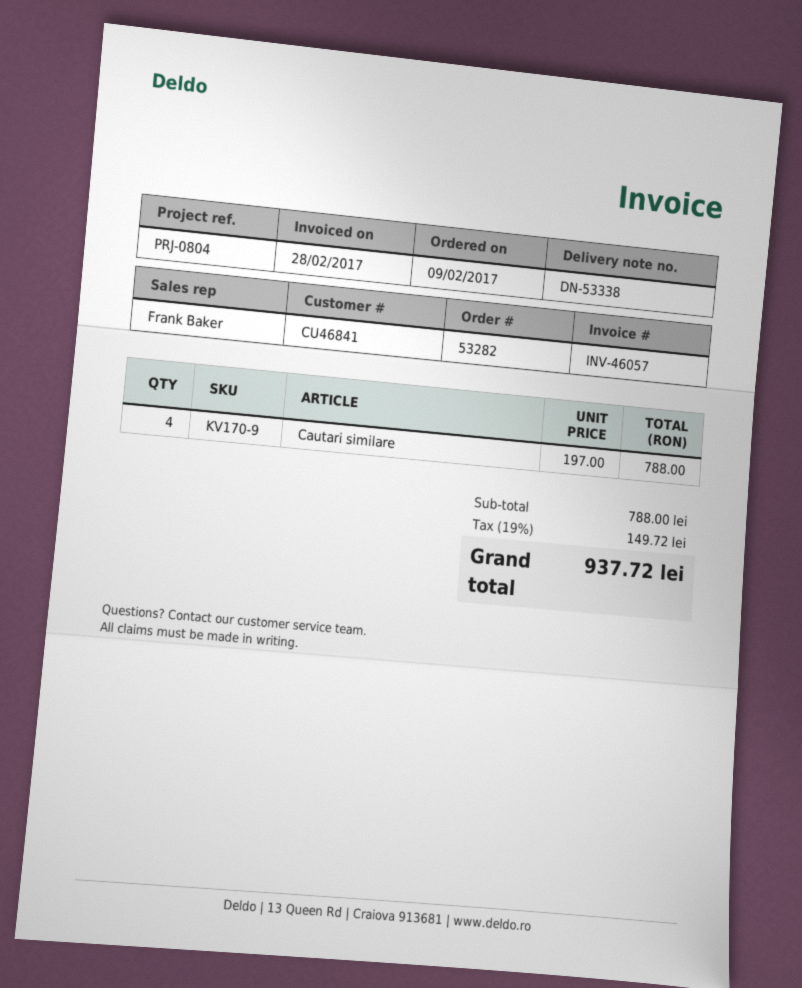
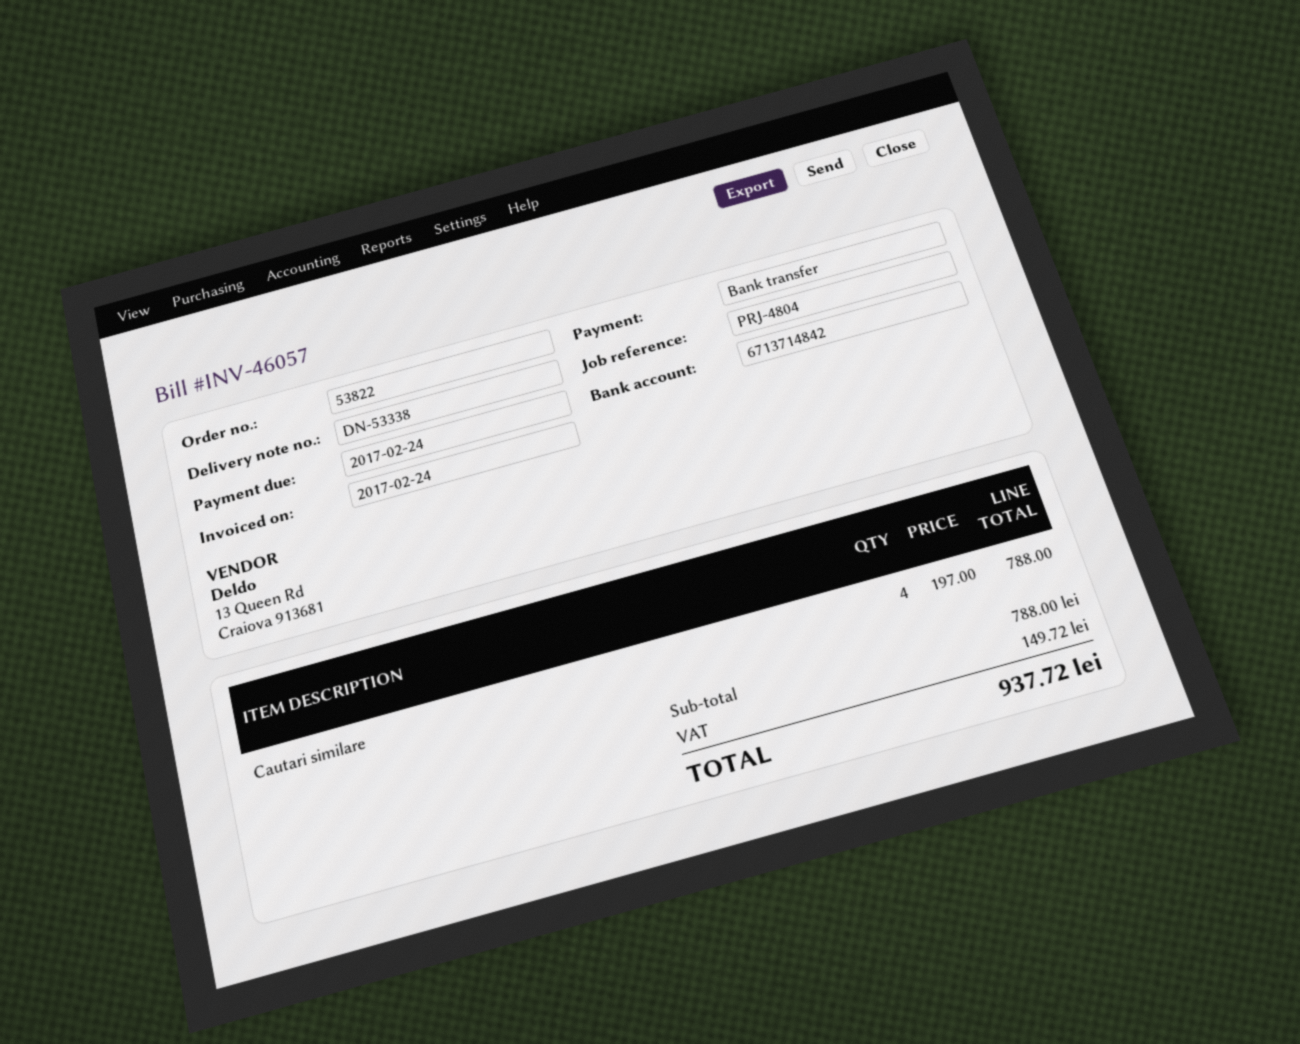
order number: 53282 -> 53822
invoice date: 2017-02-28 -> 2017-02-24
reference: PRJ-0804 -> PRJ-4804

